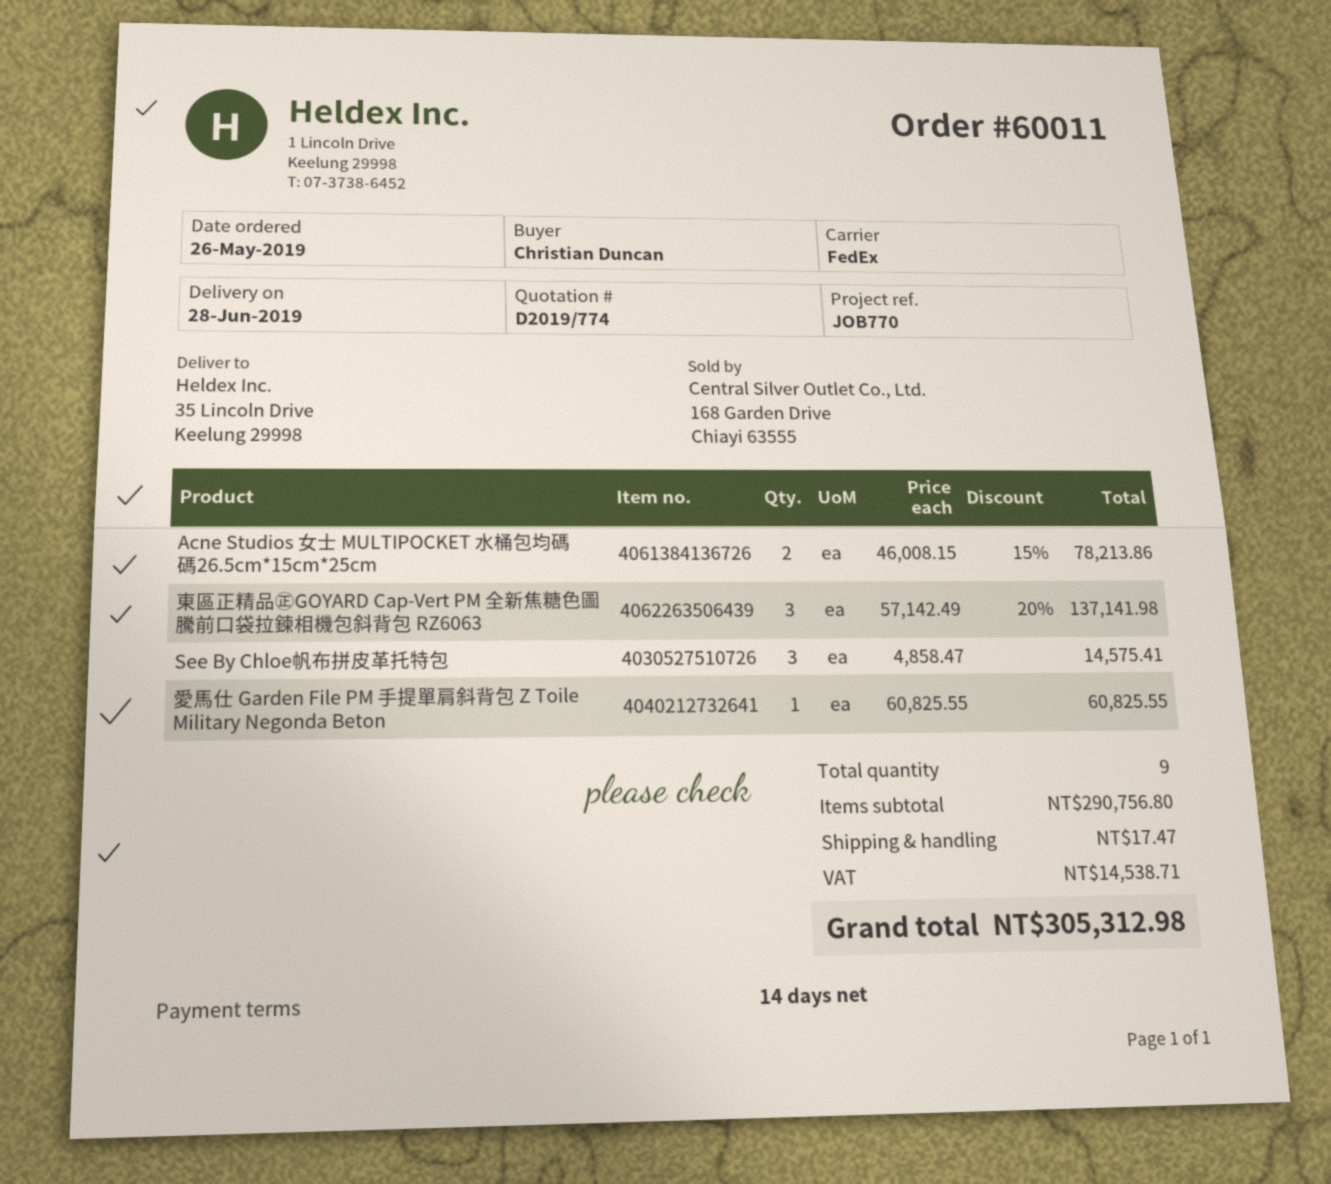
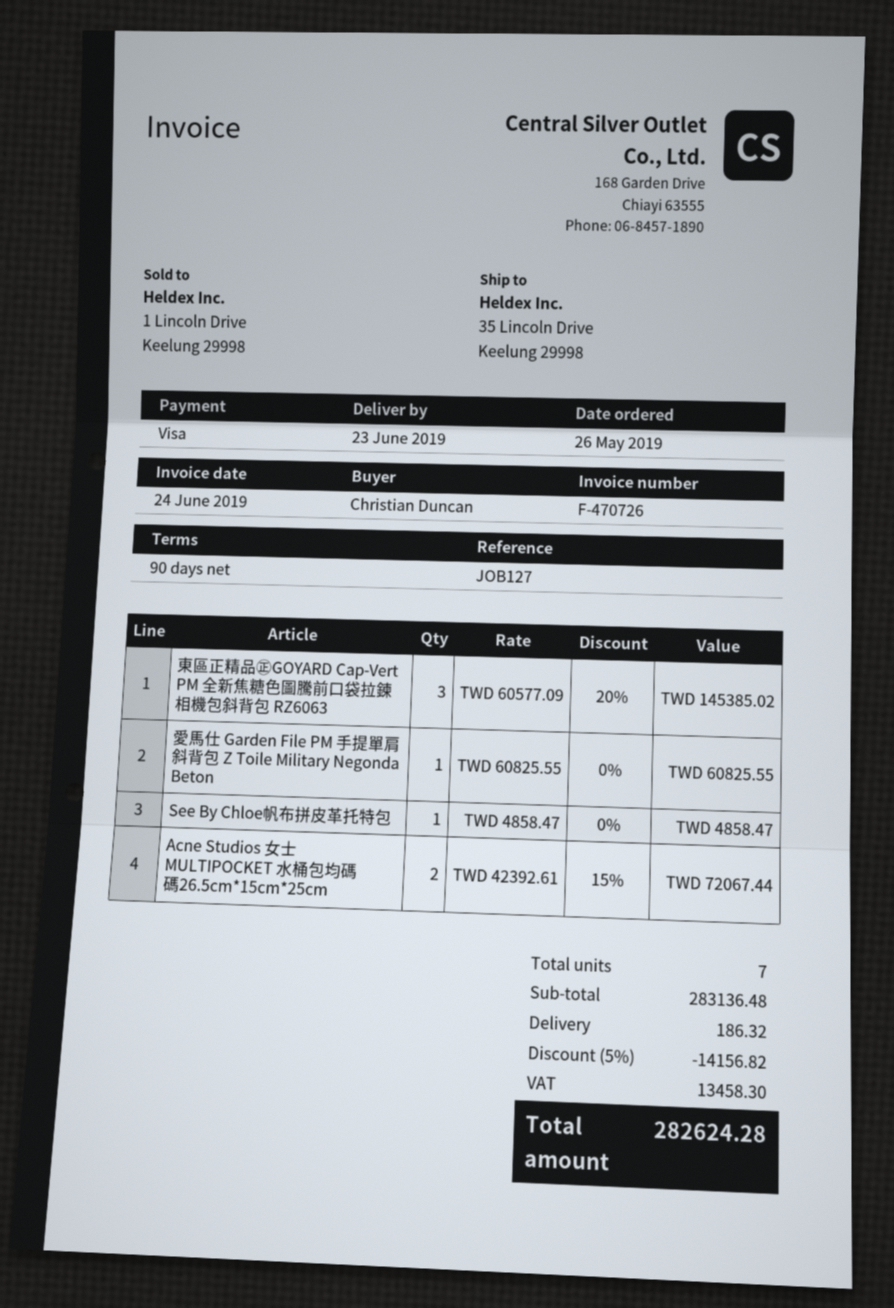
delivery date: 2019-06-28 -> 2019-06-23
payment terms: 14 days -> 90 days
reference: JOB770 -> JOB127
Acne Studios 女士 MULTIPOCKET 水桶包均碼碼26.5cm*15cm*25cm: 2 x 46008.15 - 15% = 78213.86 -> 2 x 42392.61 - 15% = 72067.44
東區正精品㊣GOYARD Cap-Vert PM 全新焦糖色圖騰前口袋拉鍊相機包斜背包 RZ6063: 3 x 57142.49 - 20% = 137141.98 -> 3 x 60577.09 - 20% = 145385.02
See By Chloe帆布拼皮革托特包: 3 x 4858.47 = 14575.41 -> 1 x 4858.47 = 4858.47
total quantity: 9 -> 7
subtotal: 290756.80 -> 283136.48
discount: none -> 5% = 14156.82
shipping: 17.47 -> 186.32
tax: 14538.71 -> 13458.30
total: 305312.98 -> 282624.28

